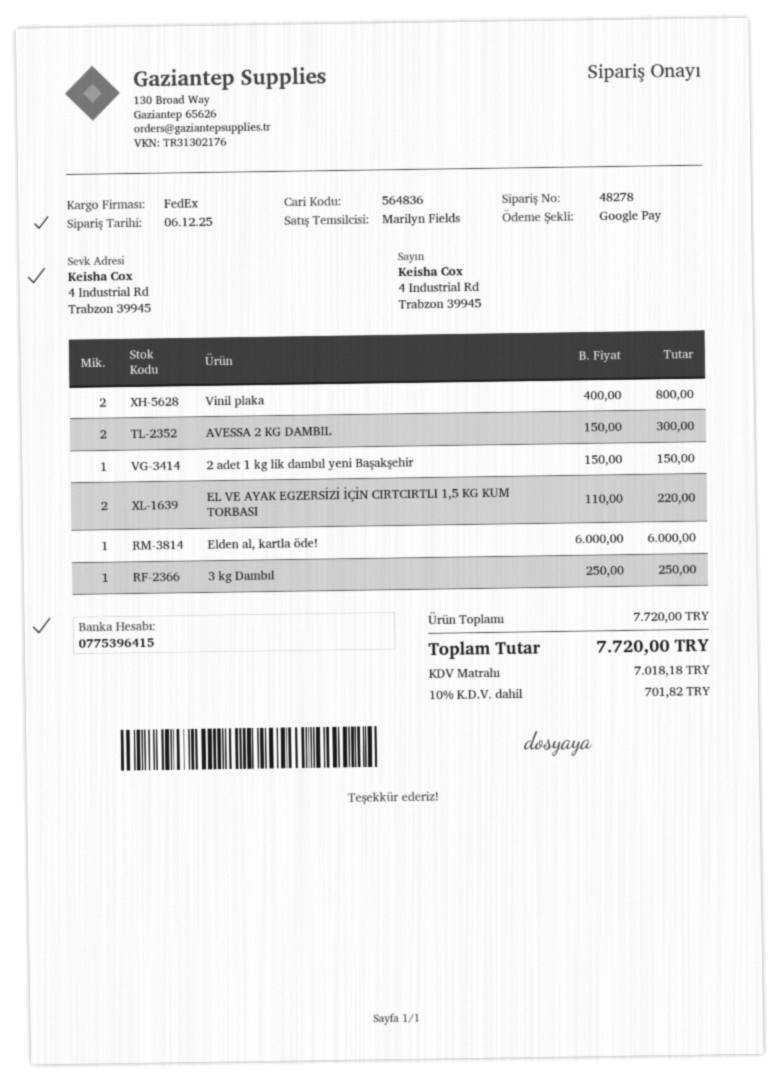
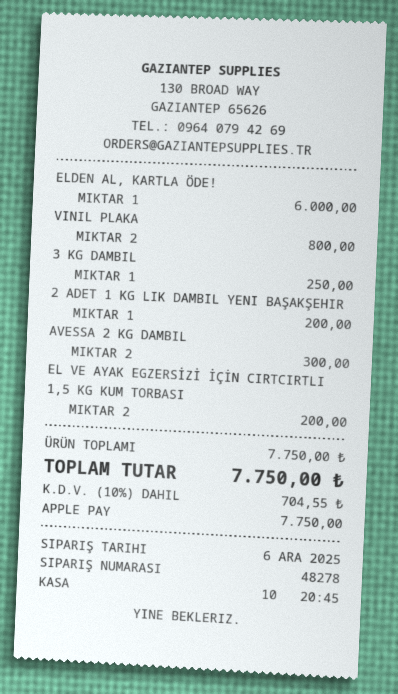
payment method: Google Pay -> Apple Pay
2 adet 1 kg lik dambıl yeni Başakşehir: 1 for 150.00 -> 1 for 200.00
EL VE AYAK EGZERSİZİ İÇİN CIRTCIRTLI 1,5 KG KUM TORBASI: 2 for 220.00 -> 2 for 200.00
subtotal: 7720.00 -> 7750.00
tax: 10% = 701.82 -> 10% = 704.55
total: 7720.00 -> 7750.00

